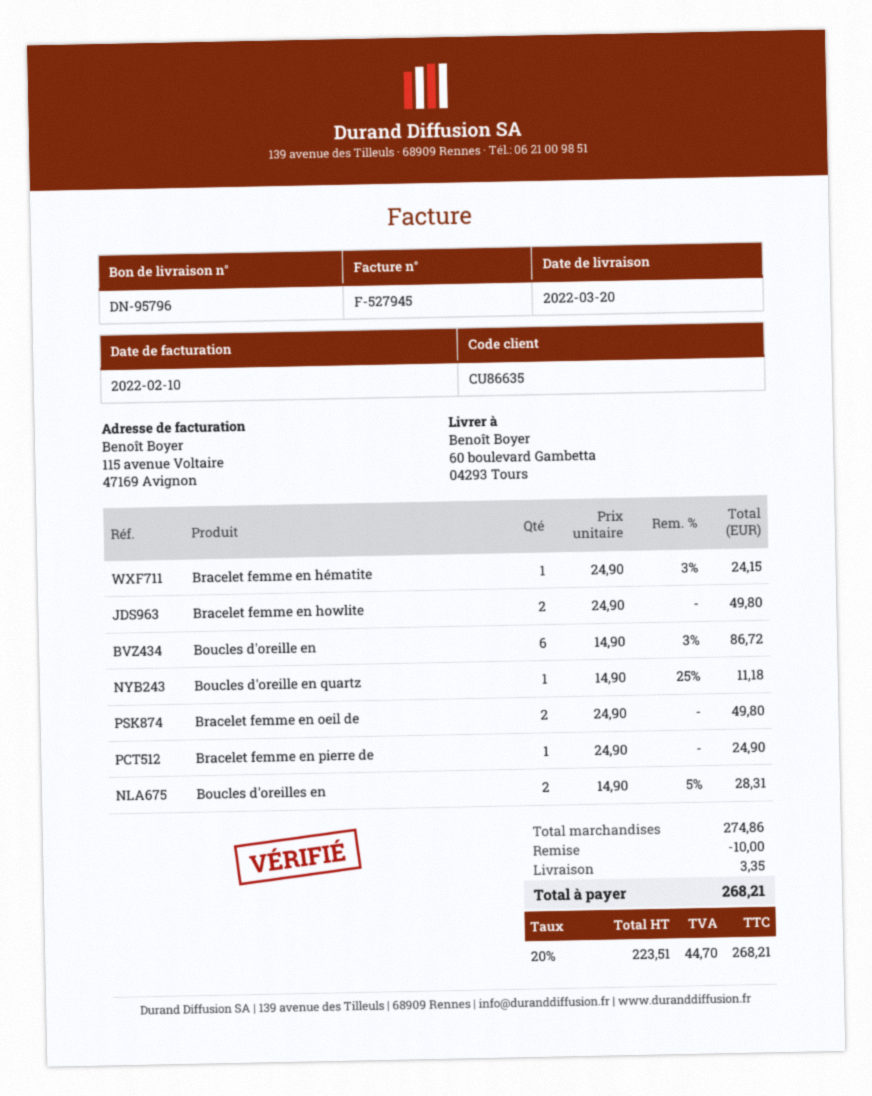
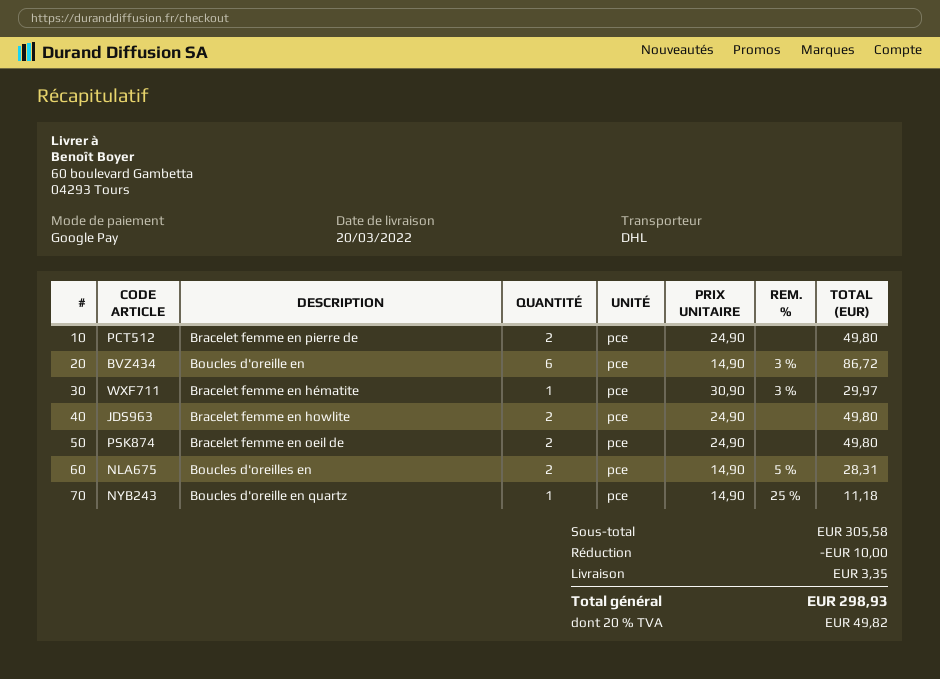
Bracelet femme en hématite: 1 x 24.90 - 3% = 24.15 -> 1 x 30.90 - 3% = 29.97
Bracelet femme en pierre de: 1 x 24.90 = 24.90 -> 2 x 24.90 = 49.80
subtotal: 274.86 -> 305.58
tax: 20% = 44.70 -> 20% = 49.82
total: 268.21 -> 298.93

